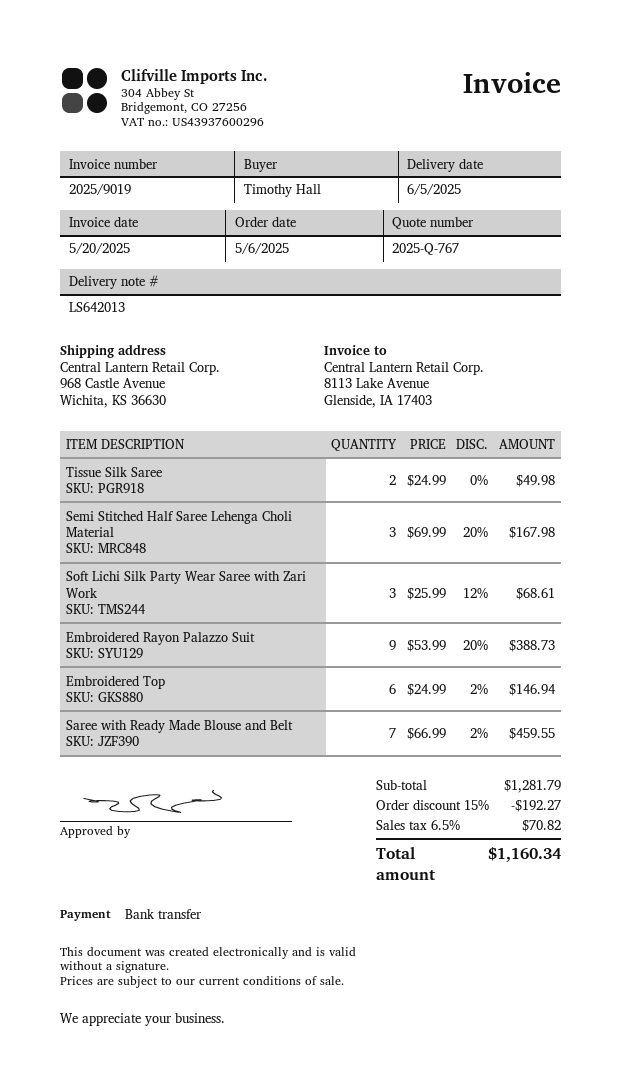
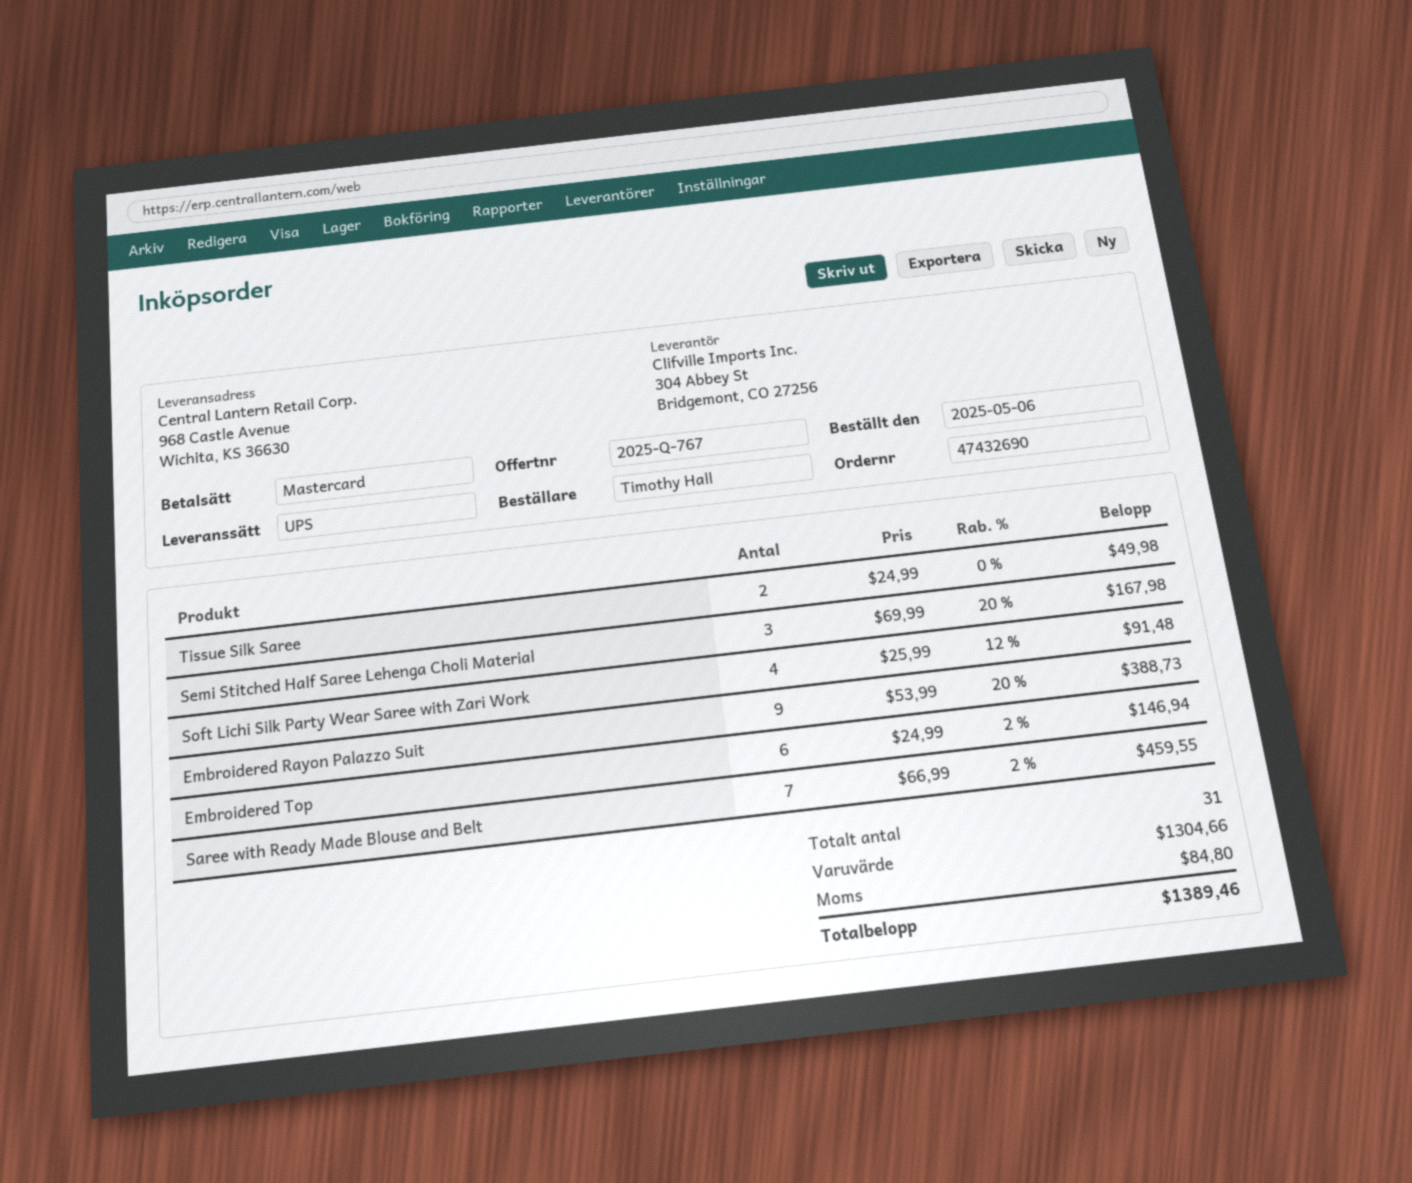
payment method: bank transfer -> Mastercard
Soft Lichi Silk Party Wear Saree with Zari Work: 3 x 25.99 - 12% = 68.61 -> 4 x 25.99 - 12% = 91.48
subtotal: 1281.79 -> 1304.66
discount: 15% = 192.27 -> none
tax: 70.82 -> 84.80
total: 1160.34 -> 1389.46

